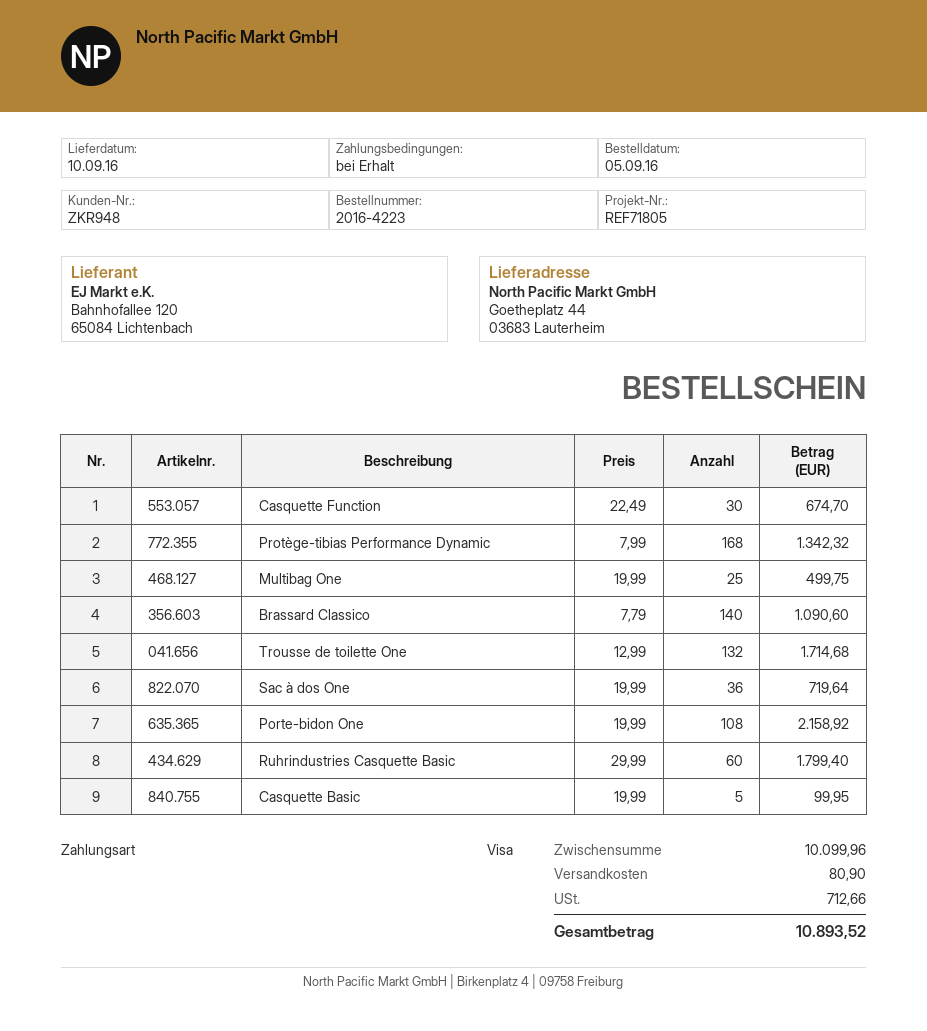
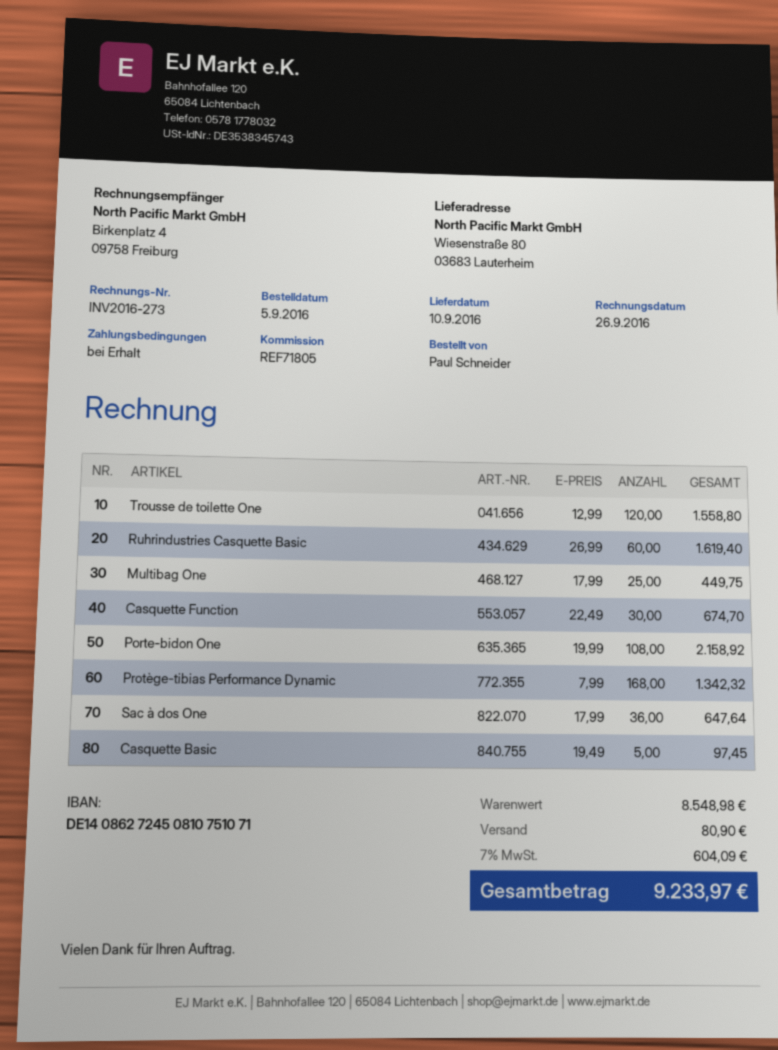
ship to: Goetheplatz 44, 03683 Lauterheim -> Wiesenstraße 80, 03683 Lauterheim
Multibag One: 25 x 19.99 = 499.75 -> 25 x 17.99 = 449.75
Brassard Classico: 140 x 7.79 = 1090.60 -> none
Trousse de toilette One: 132 x 12.99 = 1714.68 -> 120 x 12.99 = 1558.80
Sac à dos One: 36 x 19.99 = 719.64 -> 36 x 17.99 = 647.64
Ruhrindustries Casquette Basic: 60 x 29.99 = 1799.40 -> 60 x 26.99 = 1619.40
Casquette Basic: 5 x 19.99 = 99.95 -> 5 x 19.49 = 97.45
subtotal: 10099.96 -> 8548.98
tax: 712.66 -> 604.09
total: 10893.52 -> 9233.97

